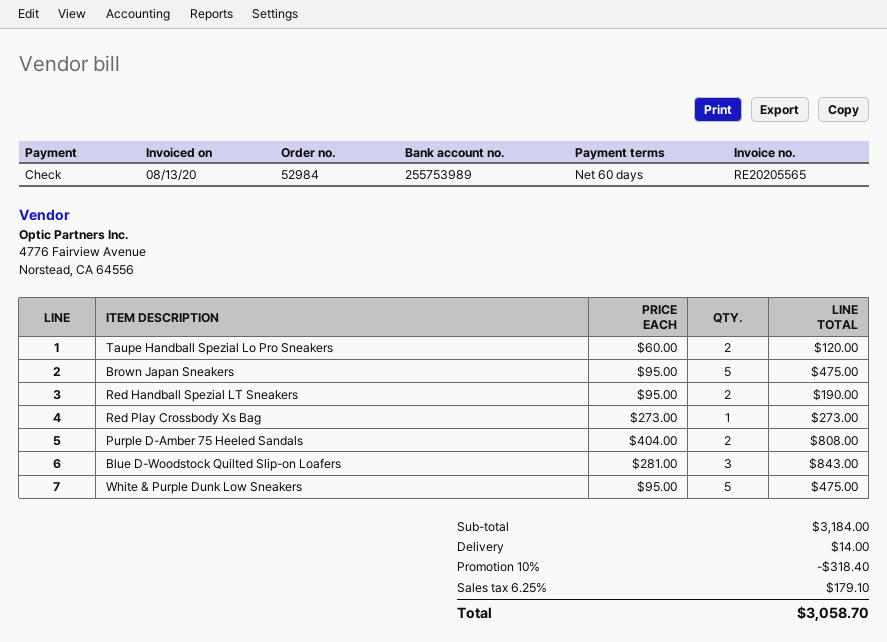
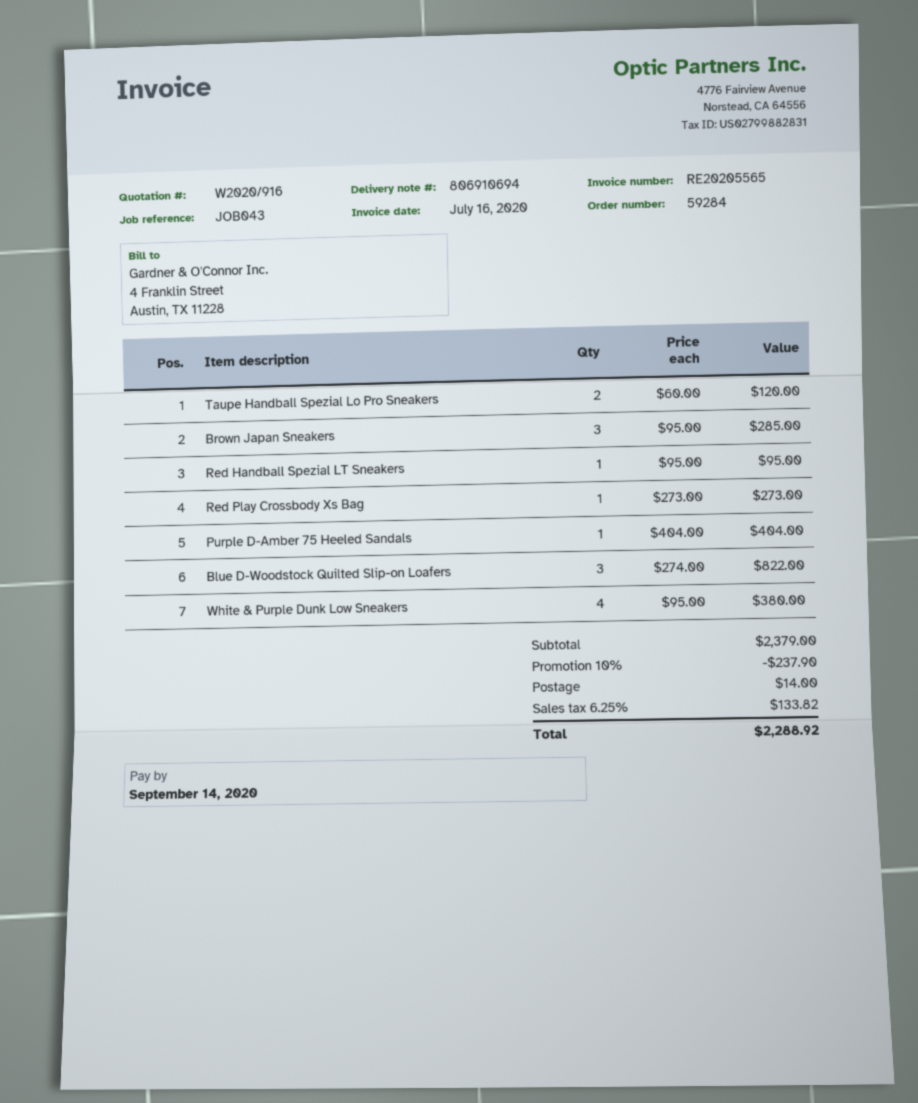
order number: 52984 -> 59284
invoice date: 2020-08-13 -> 2020-07-16
Brown Japan Sneakers: 5 x 95.00 = 475.00 -> 3 x 95.00 = 285.00
Red Handball Spezial LT Sneakers: 2 x 95.00 = 190.00 -> 1 x 95.00 = 95.00
Purple D-Amber 75 Heeled Sandals: 2 x 404.00 = 808.00 -> 1 x 404.00 = 404.00
Blue D-Woodstock Quilted Slip-on Loafers: 3 x 281.00 = 843.00 -> 3 x 274.00 = 822.00
White & Purple Dunk Low Sneakers: 5 x 95.00 = 475.00 -> 4 x 95.00 = 380.00
subtotal: 3184.00 -> 2379.00
discount: 10% = 318.40 -> 10% = 237.90
tax: 6.25% = 179.10 -> 6.25% = 133.82
total: 3058.70 -> 2288.92

